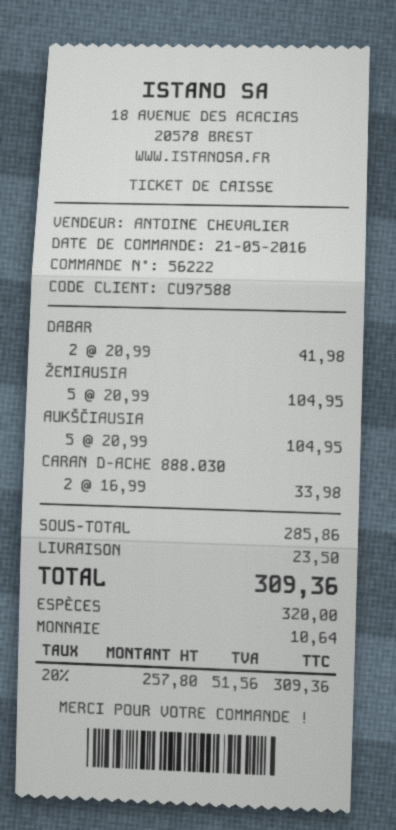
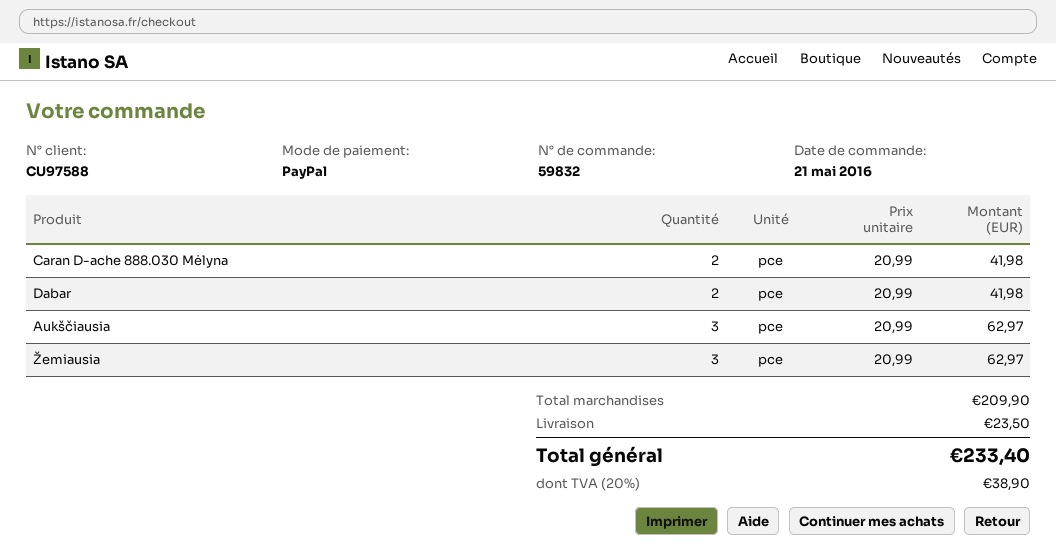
order number: 56222 -> 59832
payment method: cash -> PayPal
ŽEMIAUSIA: 5 x 20.99 = 104.95 -> 3 x 20.99 = 62.97
AUKŠČIAUSIA: 5 x 20.99 = 104.95 -> 3 x 20.99 = 62.97
CARAN D-ACHE 888.030: 2 x 16.99 = 33.98 -> 2 x 20.99 = 41.98
subtotal: 285.86 -> 209.90
tax: 20% = 51.56 -> 20% = 38.90
total: 309.36 -> 233.40

